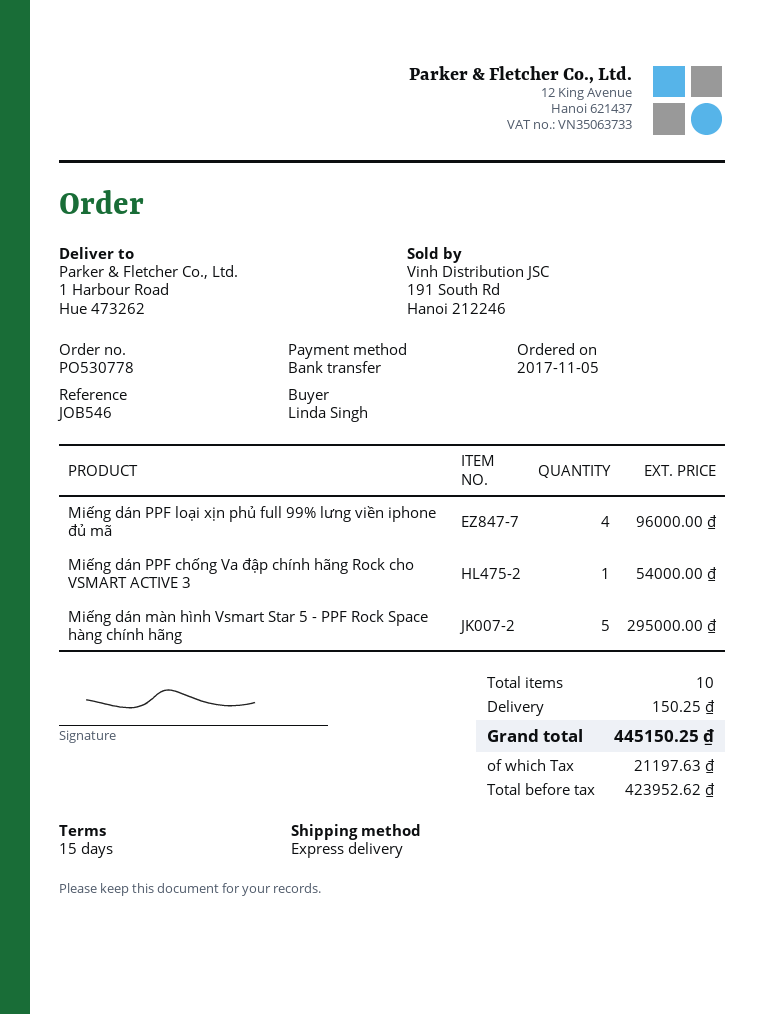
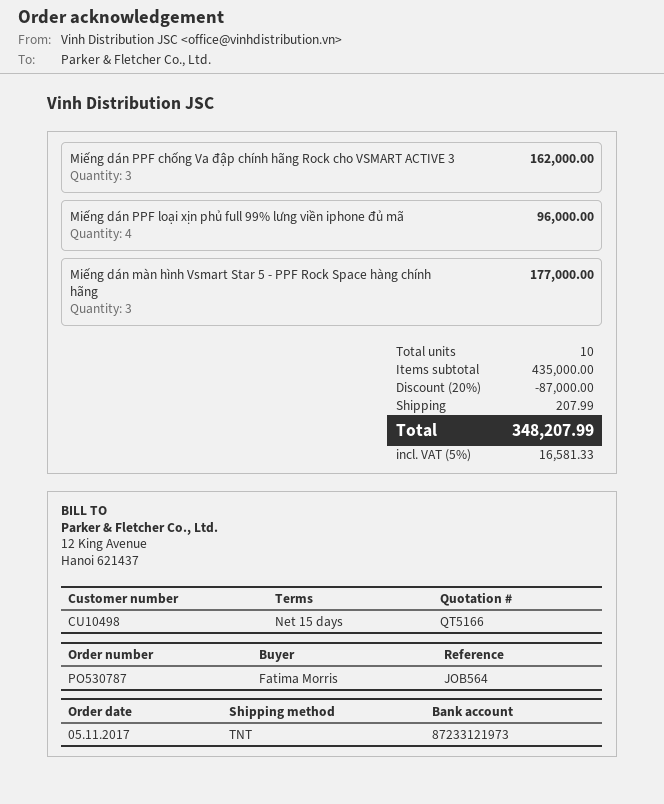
order number: PO530778 -> PO530787
reference: JOB546 -> JOB564
ordered by: Linda Singh -> Fatima Morris
shipping method: express -> TNT
Miếng dán PPF chống Va đập chính hãng Rock cho VSMART ACTIVE 3: 1 for 54000.00 -> 3 for 162000.00
Miếng dán màn hình Vsmart Star 5 - PPF Rock Space hàng chính hãng: 5 for 295000.00 -> 3 for 177000.00
discount: none -> 20% = 87000.00
shipping: 150.25 -> 207.99
tax: 21197.63 -> 16581.33
total: 445150.25 -> 348207.99

